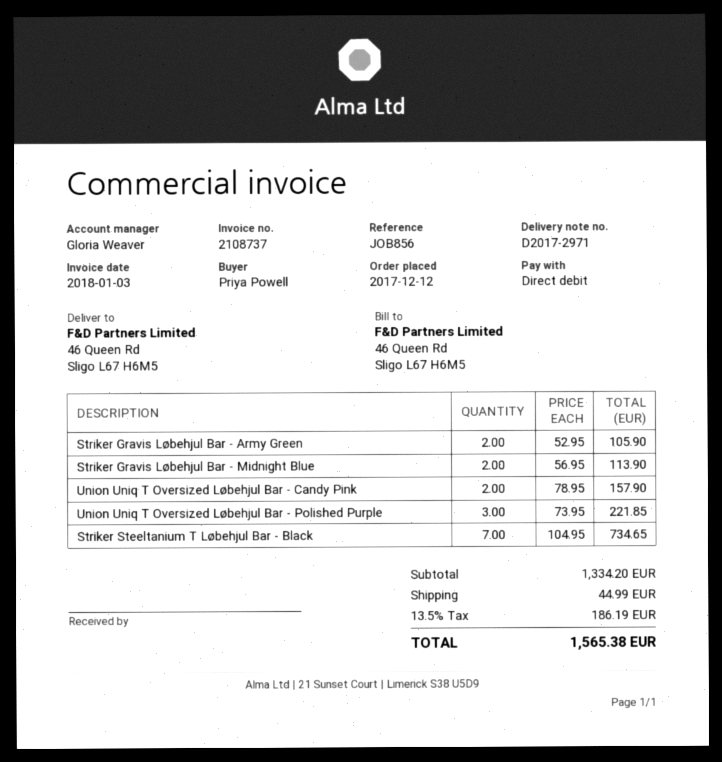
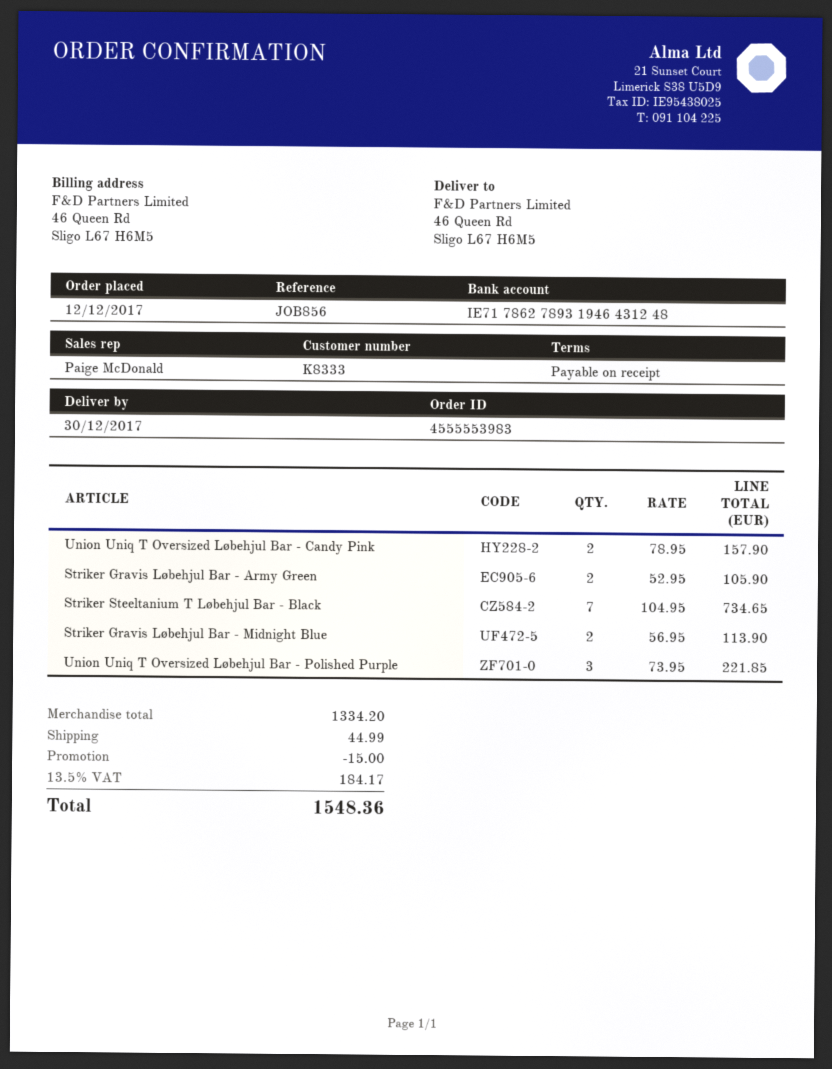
sales rep: Gloria Weaver -> Paige McDonald
discount: none -> 15.00
tax: 13.5% = 186.19 -> 13.5% = 184.17
total: 1565.38 -> 1548.36

